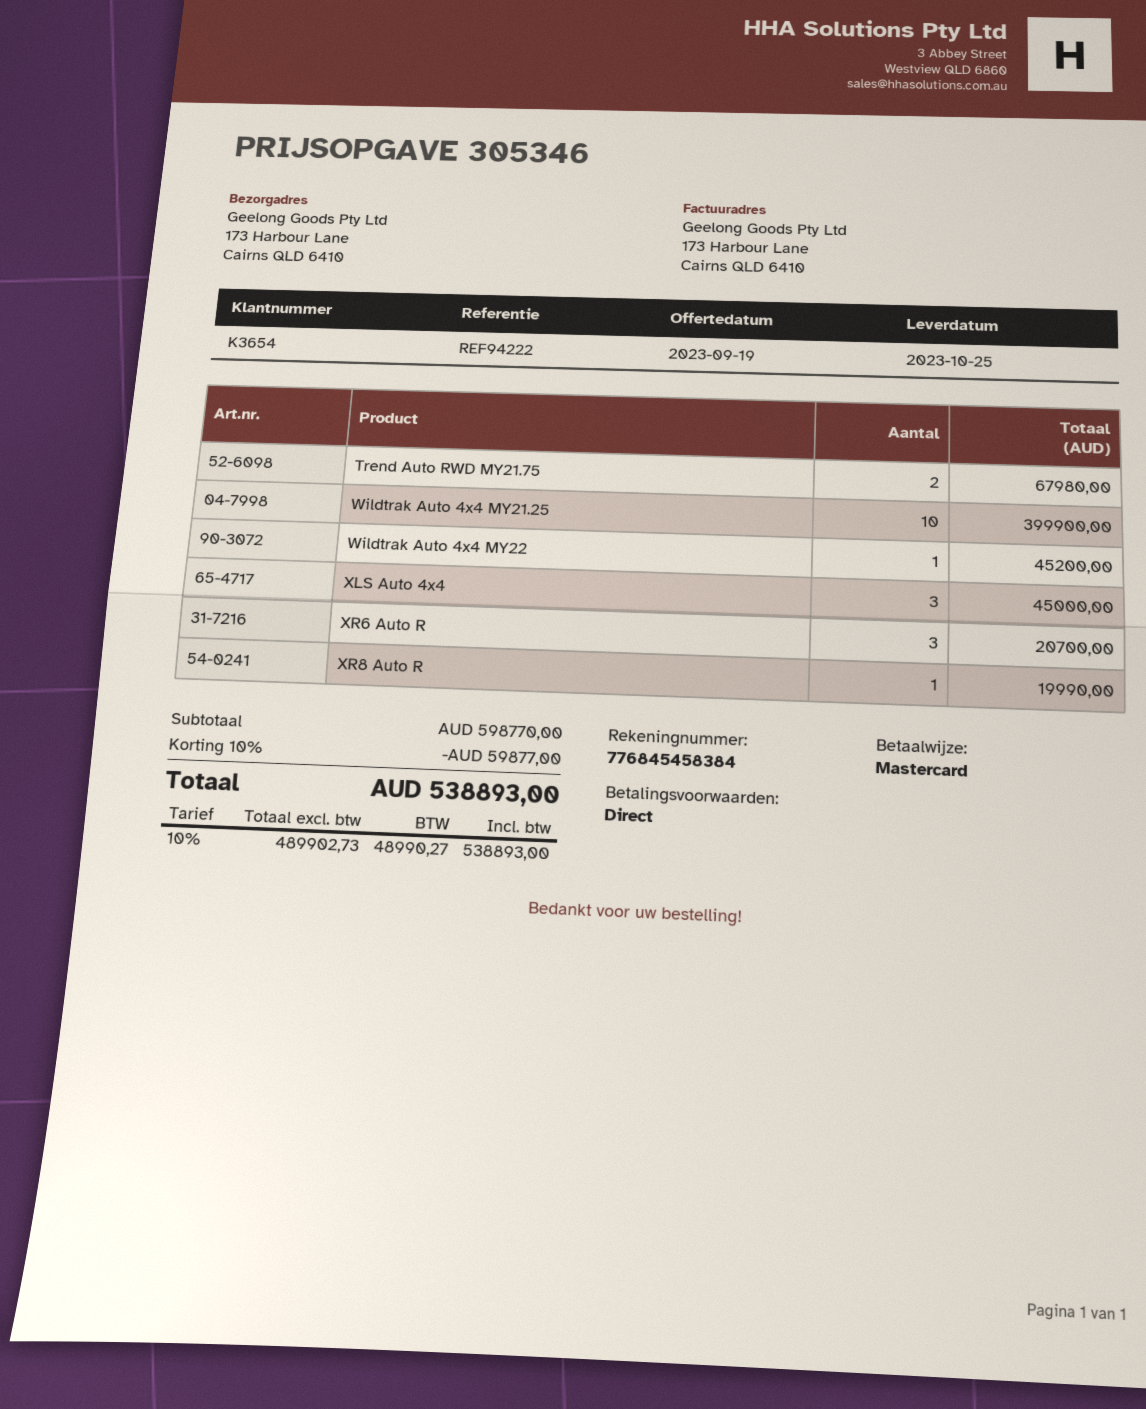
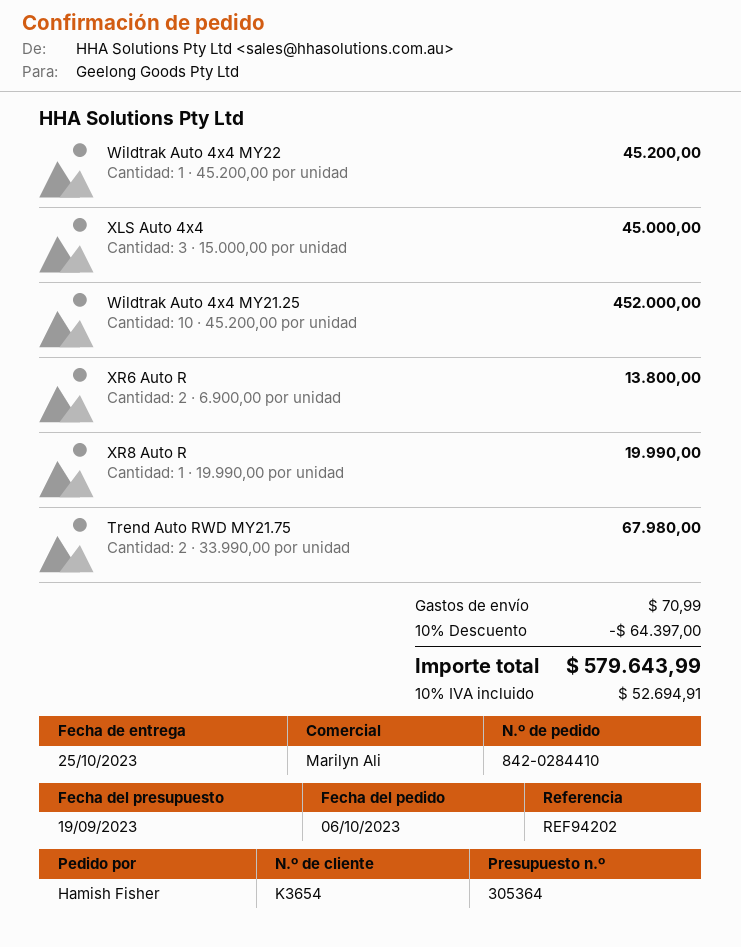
quote number: 305346 -> 305364
reference: REF94222 -> REF94202
Wildtrak Auto 4x4 MY21.25: 10 for 399900.00 -> 10 for 452000.00
XR6 Auto R: 3 for 20700.00 -> 2 for 13800.00
discount: 10% = 59877.00 -> 10% = 64397.00
shipping: none -> 70.99
tax: 10% = 48990.27 -> 10% = 52694.91
total: 538893.00 -> 579643.99

